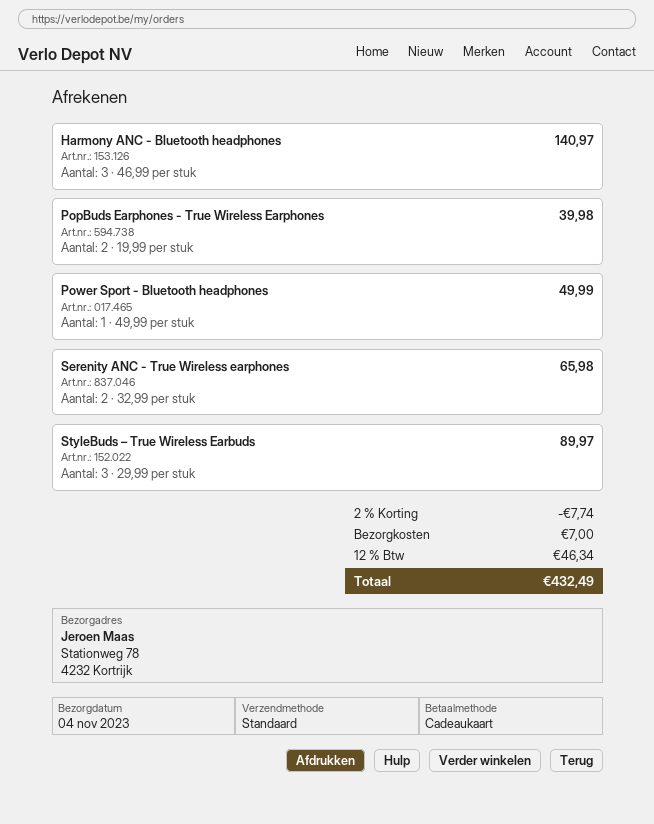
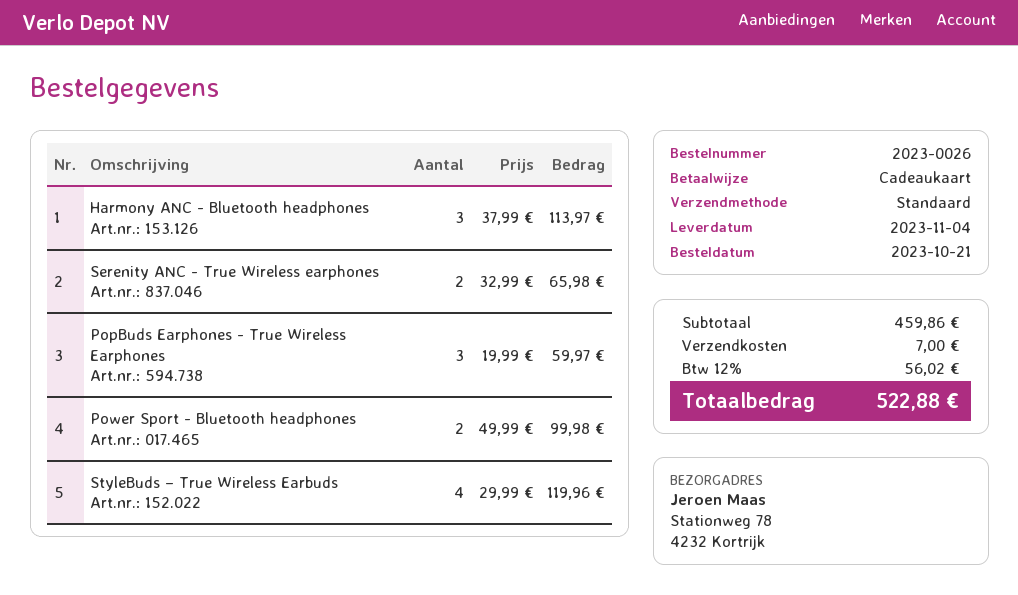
Harmony ANC - Bluetooth headphones: 3 x 46.99 = 140.97 -> 3 x 37.99 = 113.97
PopBuds Earphones - True Wireless Earphones: 2 x 19.99 = 39.98 -> 3 x 19.99 = 59.97
Power Sport - Bluetooth headphones: 1 x 49.99 = 49.99 -> 2 x 49.99 = 99.98
StyleBuds – True Wireless Earbuds: 3 x 29.99 = 89.97 -> 4 x 29.99 = 119.96
discount: 2% = 7.74 -> none
tax: 12% = 46.34 -> 12% = 56.02
total: 432.49 -> 522.88

